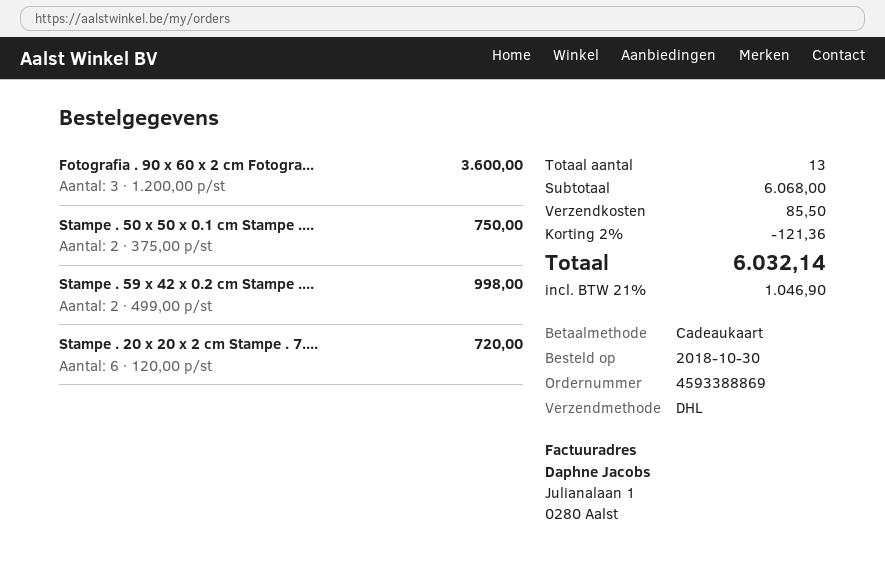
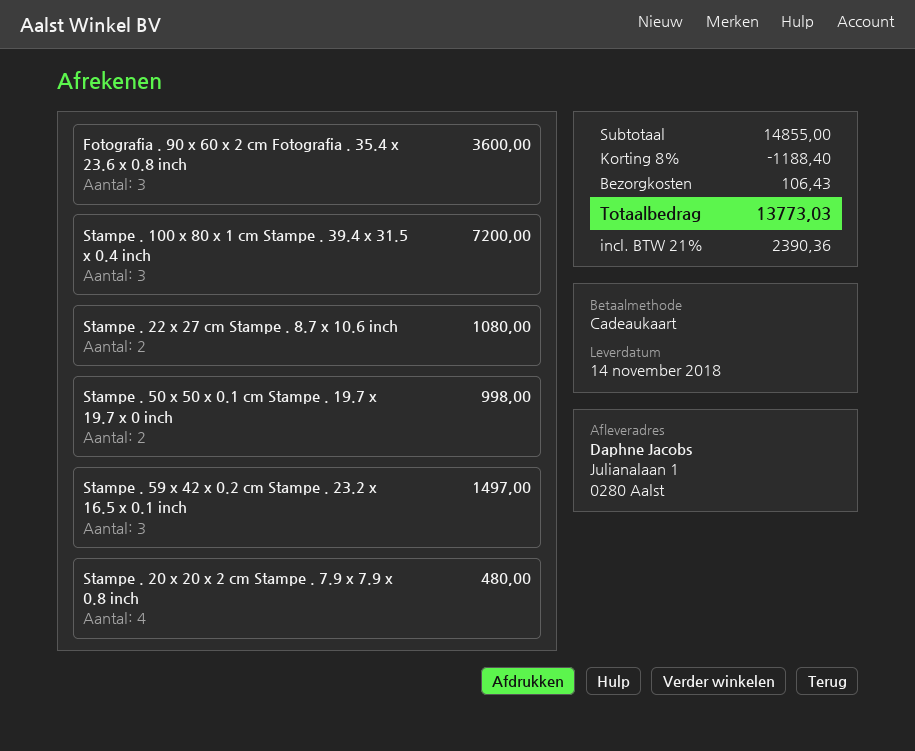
Stampe . 50 x 50 x 0.1 cm Stampe ....: 2 for 750.00 -> 2 for 998.00
Stampe . 59 x 42 x 0.2 cm Stampe ....: 2 for 998.00 -> 3 for 1497.00
Stampe . 20 x 20 x 2 cm Stampe . 7....: 6 for 720.00 -> 4 for 480.00
Stampe . 100 x 80 x 1 cm Stampe . 39.4 x 31.5 x 0.4 inch: none -> 3 for 7200.00
Stampe . 22 x 27 cm Stampe . 8.7 x 10.6 inch: none -> 2 for 1080.00
subtotal: 6068.00 -> 14855.00
discount: 2% = 121.36 -> 8% = 1188.40
shipping: 85.50 -> 106.43
tax: 21% = 1046.90 -> 21% = 2390.36
total: 6032.14 -> 13773.03

